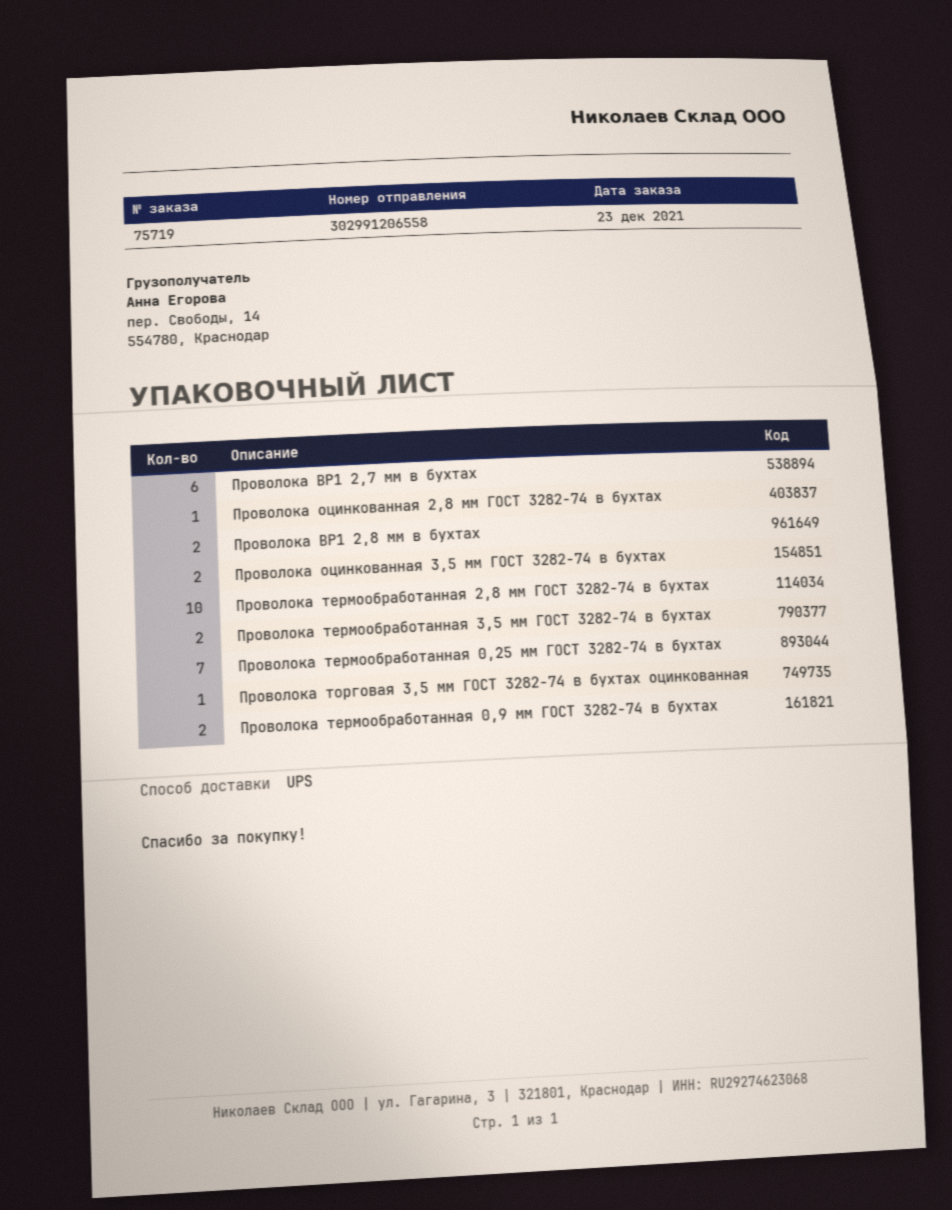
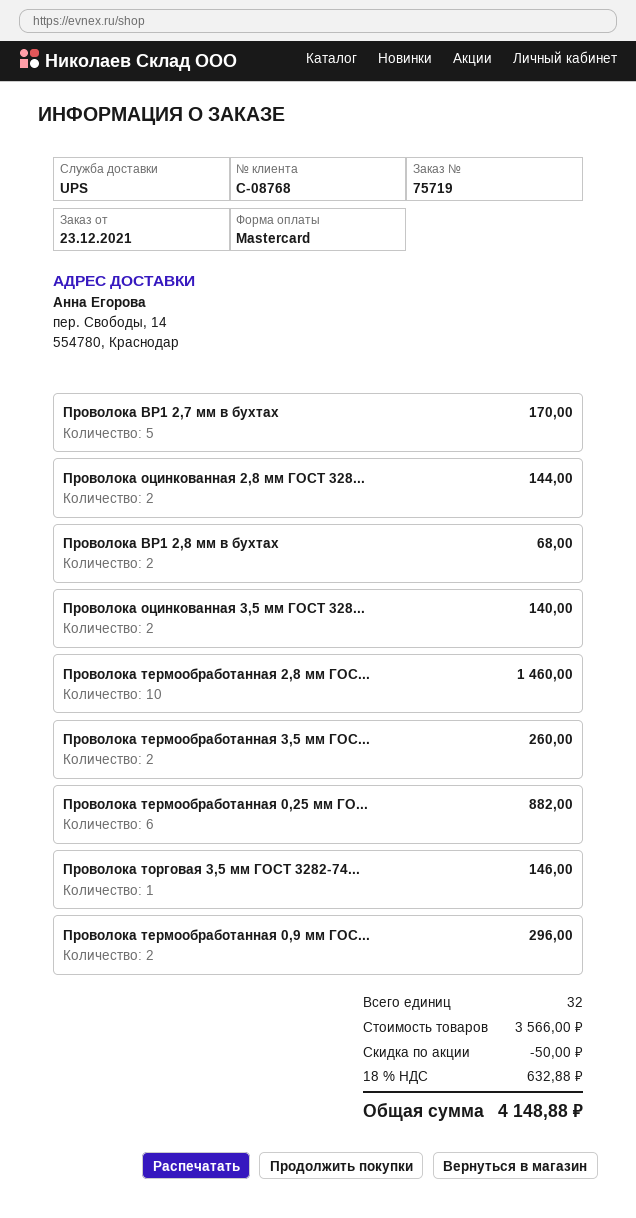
Проволока ВР1 2,7 мм в бухтах: 6 -> 5
Проволока оцинкованная 2,8 мм ГОСТ 3282-74 в бухтах: 1 -> 2
Проволока термообработанная 0,25 мм ГОСТ 3282-74 в бухтах: 7 -> 6

